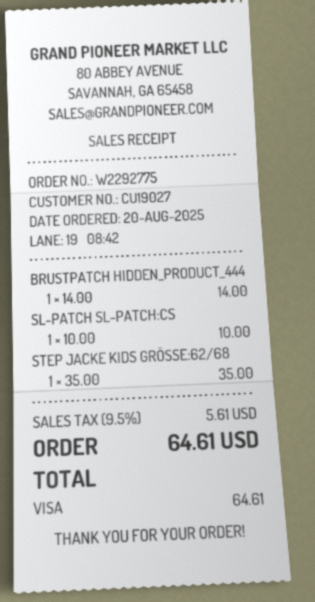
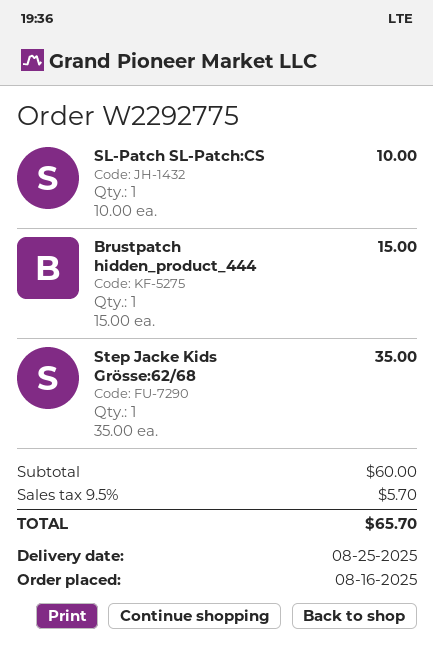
order date: 2025-08-20 -> 2025-08-16
BRUSTPATCH HIDDEN_PRODUCT_444: 1 x 14.00 = 14.00 -> 1 x 15.00 = 15.00
tax: 9.5% = 5.61 -> 9.5% = 5.70
total: 64.61 -> 65.70

